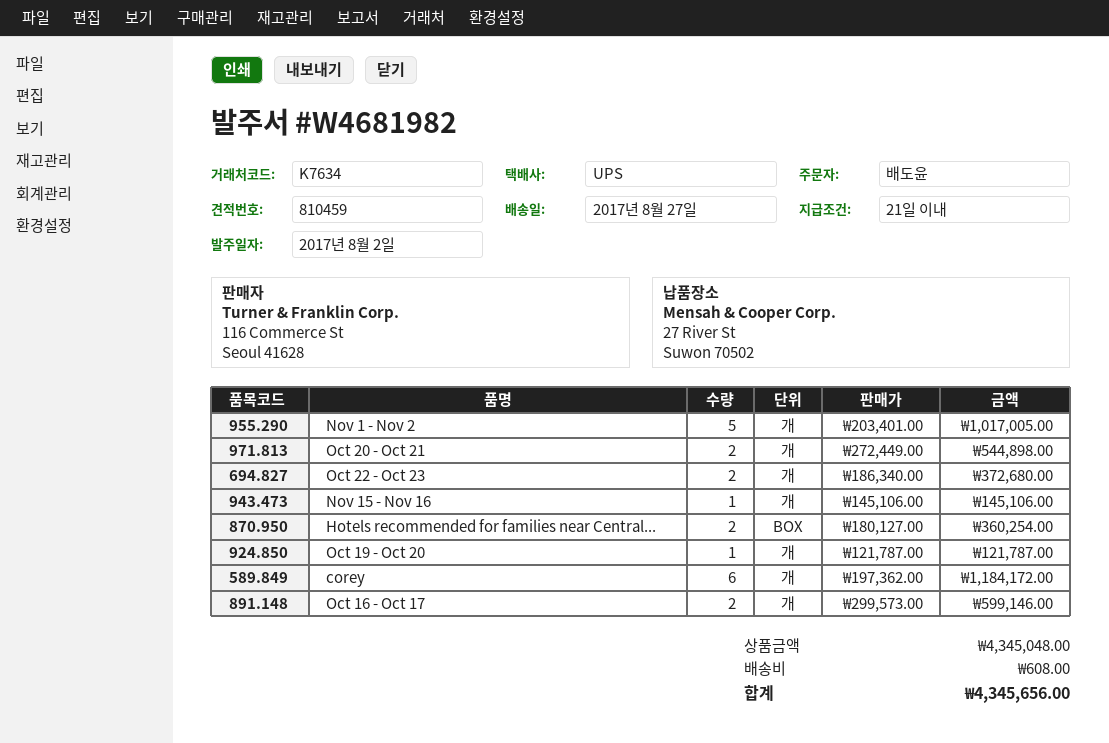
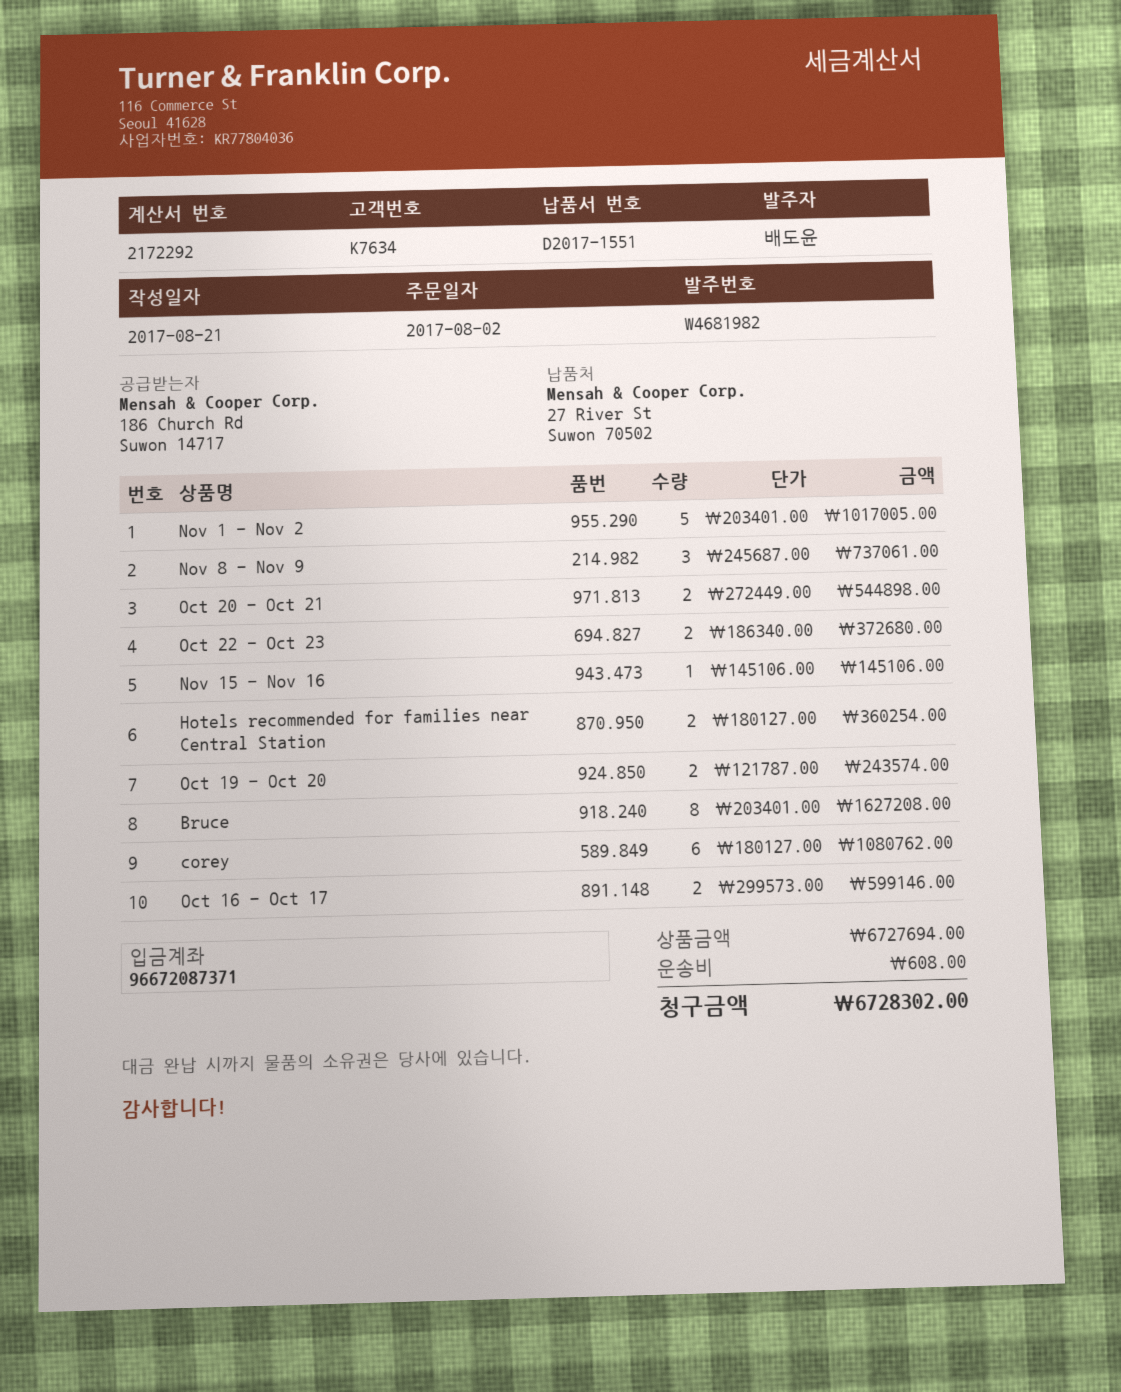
Oct 19 - Oct 20: 1 x 121787.00 = 121787.00 -> 2 x 121787.00 = 243574.00
corey: 6 x 197362.00 = 1184172.00 -> 6 x 180127.00 = 1080762.00
Nov 8 - Nov 9: none -> 3 x 245687.00 = 737061.00
Bruce: none -> 8 x 203401.00 = 1627208.00
subtotal: 4345048.00 -> 6727694.00
total: 4345656.00 -> 6728302.00

